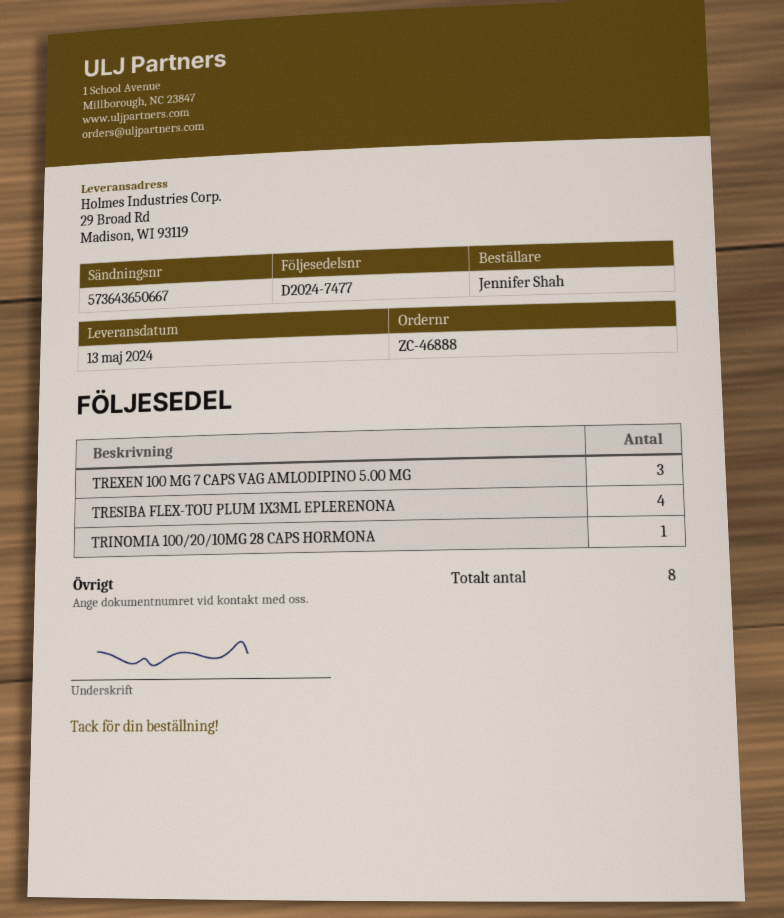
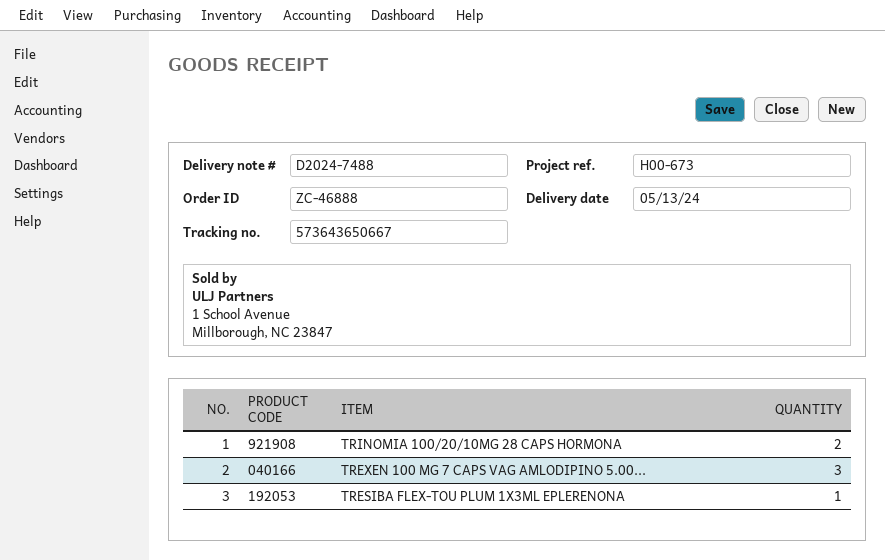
delivery note number: D2024-7477 -> D2024-7488
TRESIBA FLEX-TOU PLUM 1X3ML EPLERENONA: 4 -> 1
TRINOMIA 100/20/10MG 28 CAPS HORMONA: 1 -> 2

